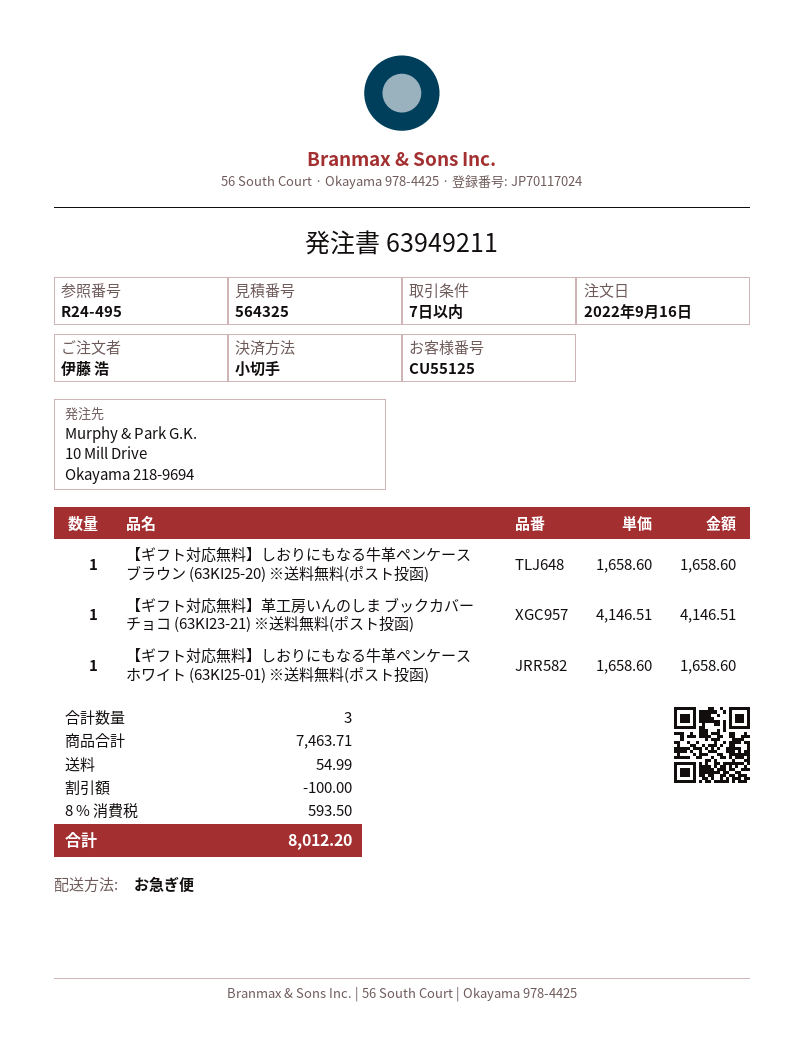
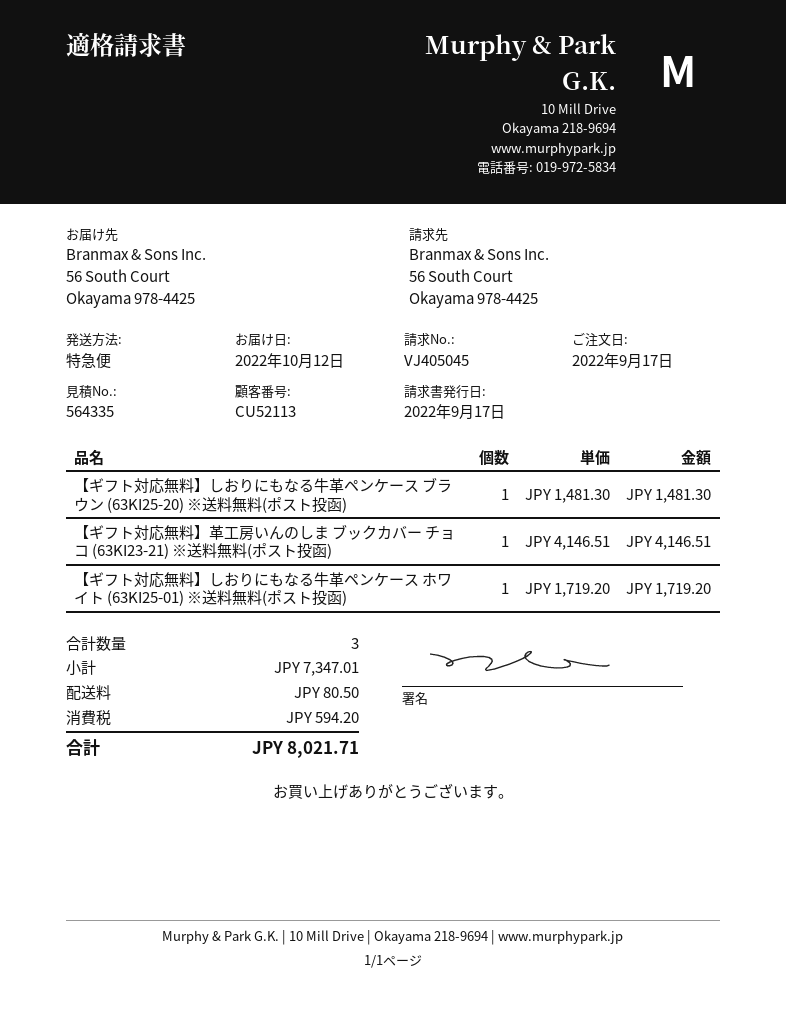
quote number: 564325 -> 564335
order date: 2022-09-16 -> 2022-09-17
customer number: CU55125 -> CU52113
【ギフト対応無料】しおりにもなる牛革ペンケース ブラウン (63KI25-20) ※送料無料(ポスト投函): 1 x 1658.60 = 1658.60 -> 1 x 1481.30 = 1481.30
【ギフト対応無料】しおりにもなる牛革ペンケース ホワイト (63KI25-01) ※送料無料(ポスト投函): 1 x 1658.60 = 1658.60 -> 1 x 1719.20 = 1719.20
subtotal: 7463.71 -> 7347.01
discount: 100.00 -> none
shipping: 54.99 -> 80.50
tax: 593.50 -> 594.20
total: 8012.20 -> 8021.71

